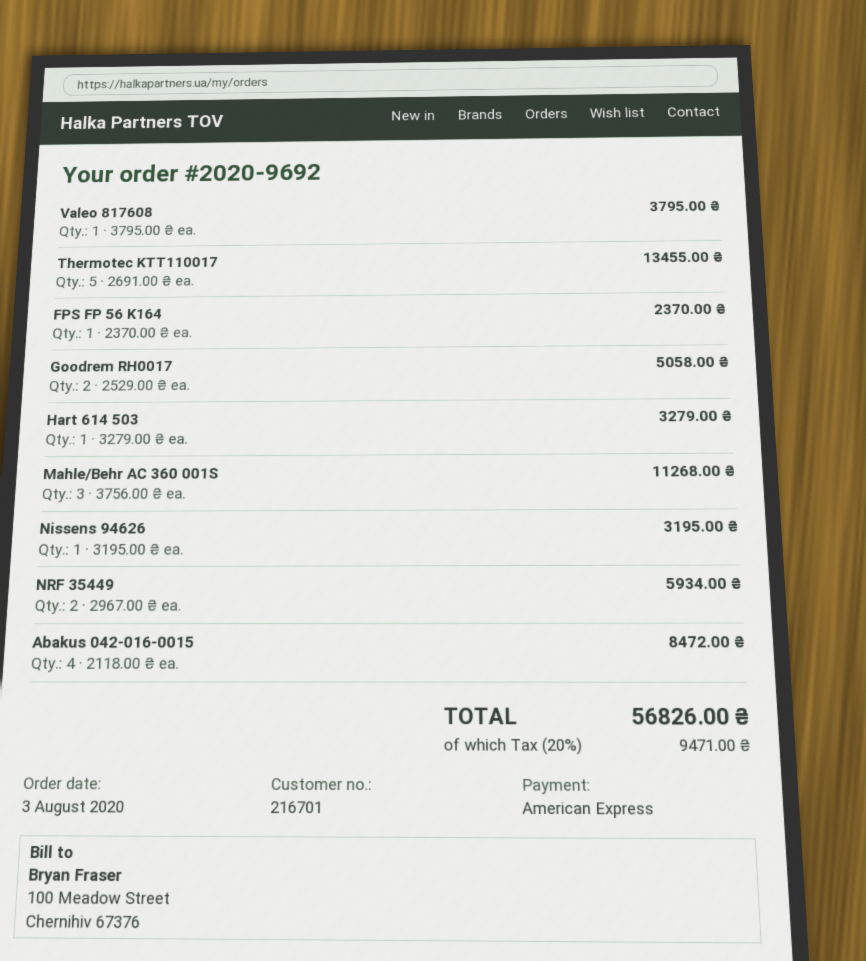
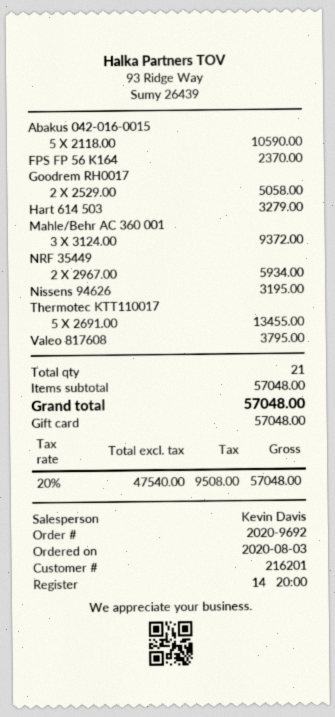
customer number: 216701 -> 216201
payment method: American Express -> gift card
Mahle/Behr AC 360 001S: 3 x 3756.00 = 11268.00 -> 3 x 3124.00 = 9372.00
Abakus 042-016-0015: 4 x 2118.00 = 8472.00 -> 5 x 2118.00 = 10590.00
tax: 20% = 9471.00 -> 20% = 9508.00
total: 56826.00 -> 57048.00

